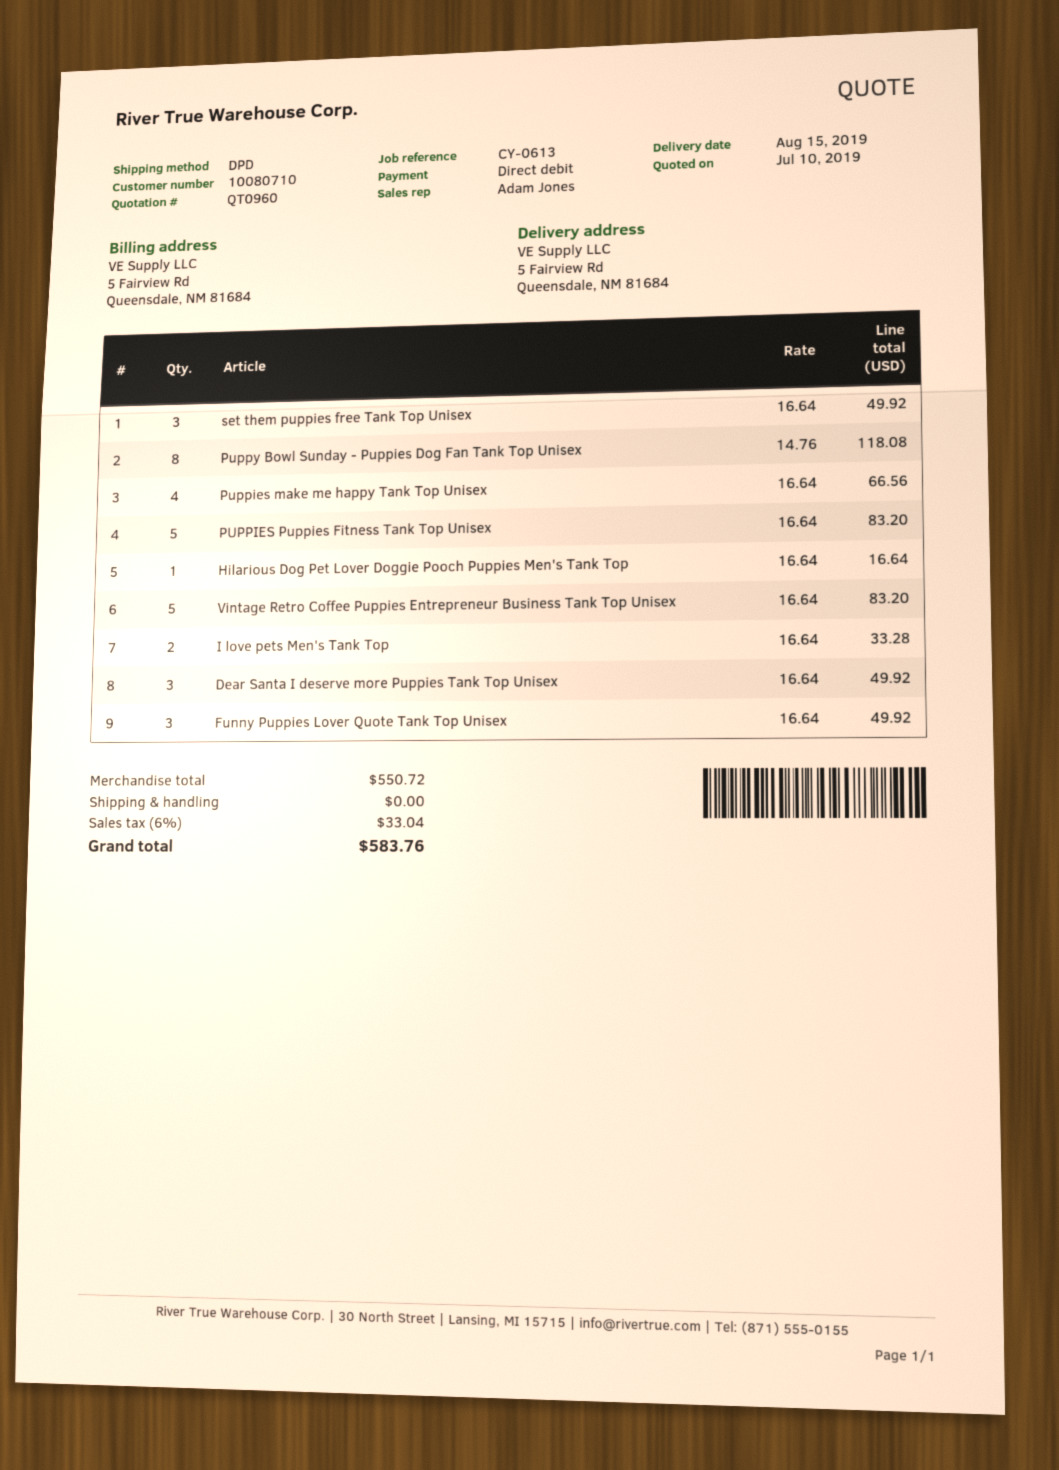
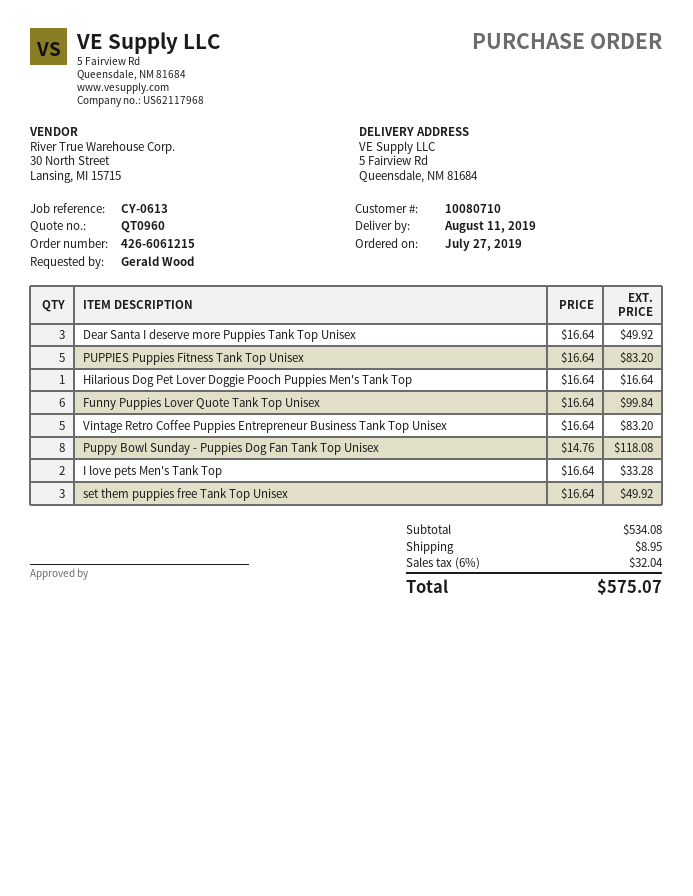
delivery date: 2019-08-15 -> 2019-08-11
Puppies make me happy Tank Top Unisex: 4 x 16.64 = 66.56 -> none
Funny Puppies Lover Quote Tank Top Unisex: 3 x 16.64 = 49.92 -> 6 x 16.64 = 99.84
subtotal: 550.72 -> 534.08
shipping: 0.00 -> 8.95
tax: 6% = 33.04 -> 6% = 32.04
total: 583.76 -> 575.07

